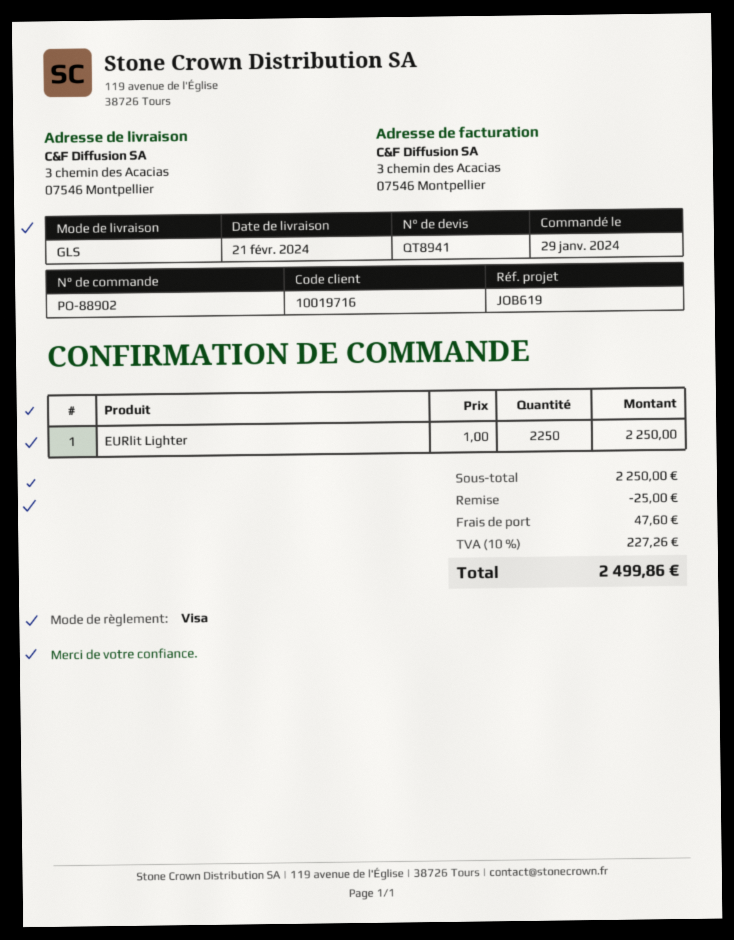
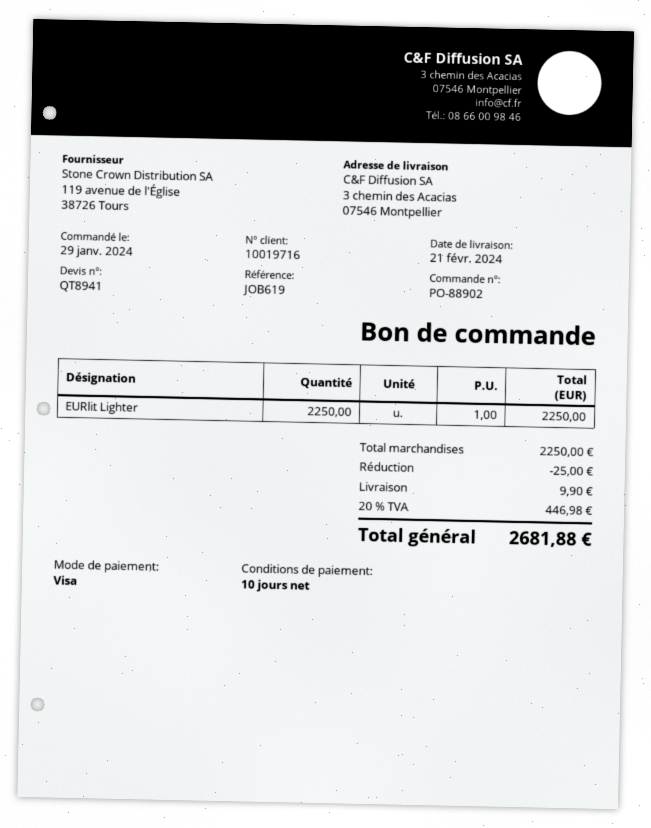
shipping: 47.60 -> 9.90
tax: 10% = 227.26 -> 20% = 446.98
total: 2499.86 -> 2681.88

